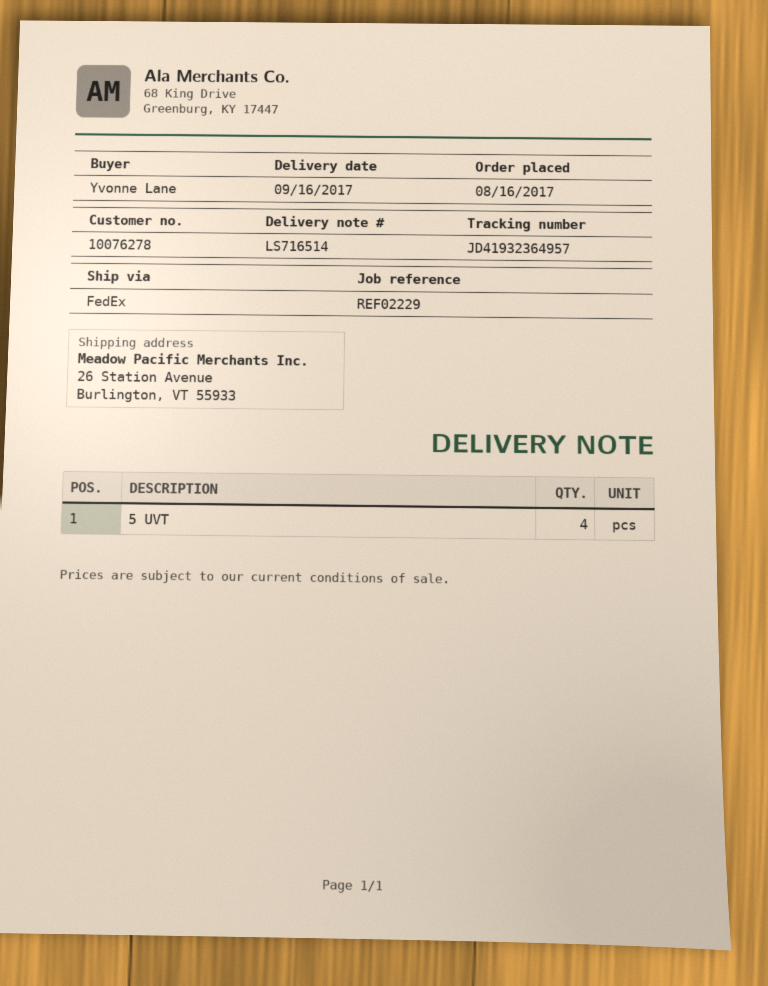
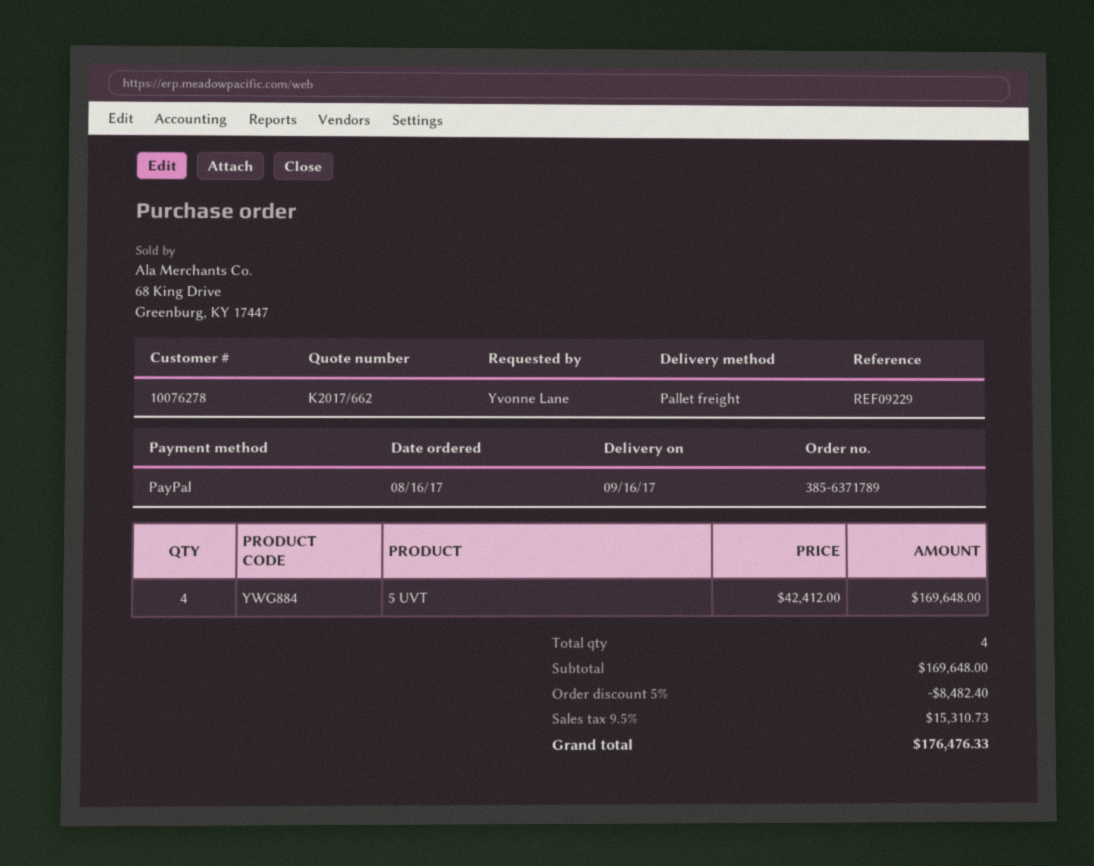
reference: REF02229 -> REF09229
shipping method: FedEx -> pallet freight

